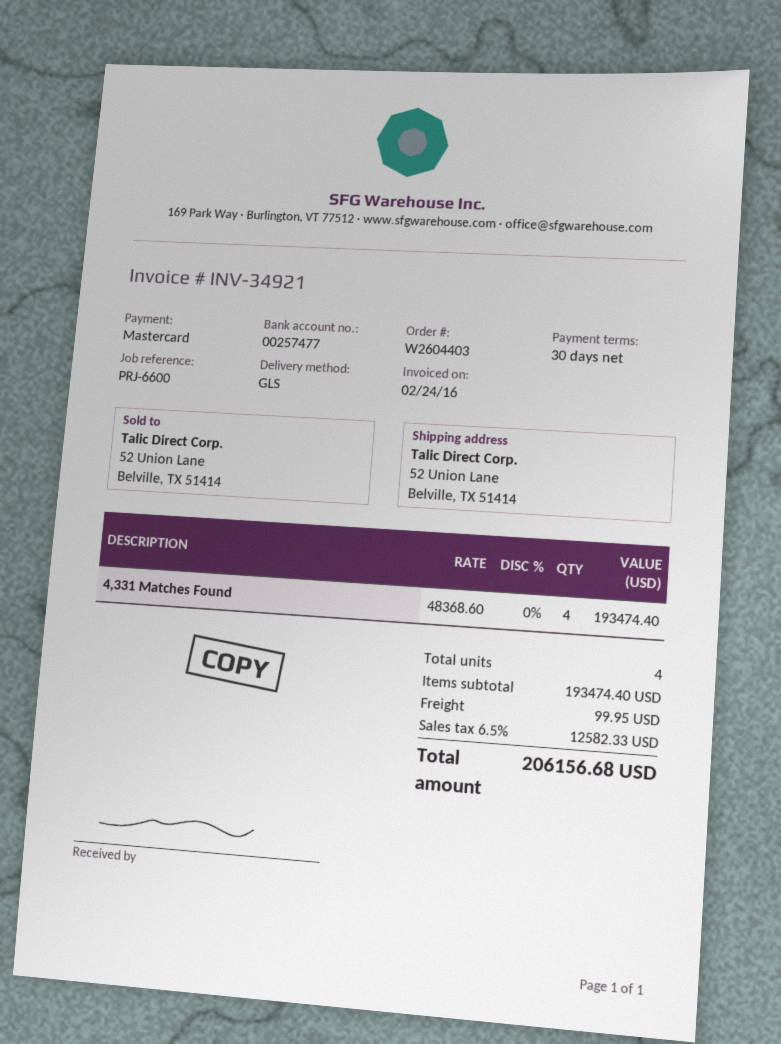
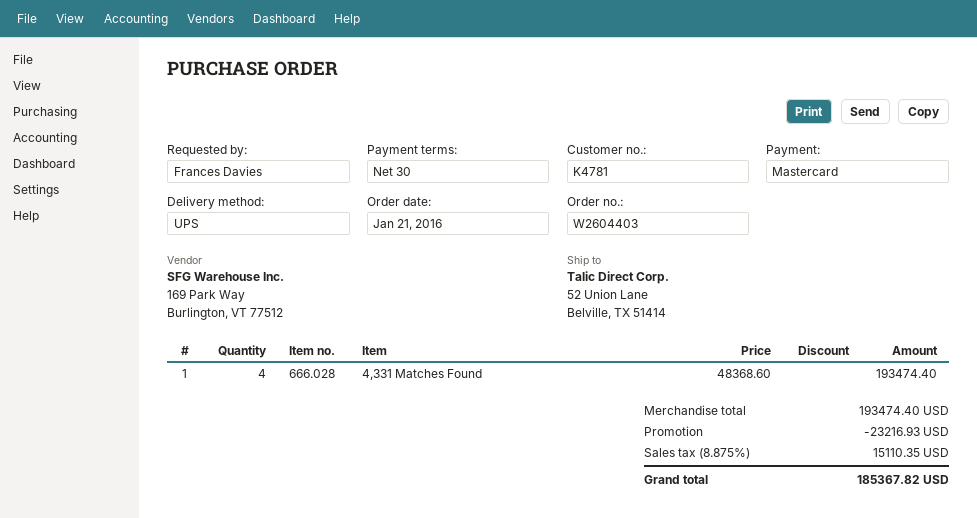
shipping method: GLS -> UPS
discount: none -> 23216.93
shipping: 99.95 -> none
tax: 6.5% = 12582.33 -> 8.875% = 15110.35
total: 206156.68 -> 185367.82

